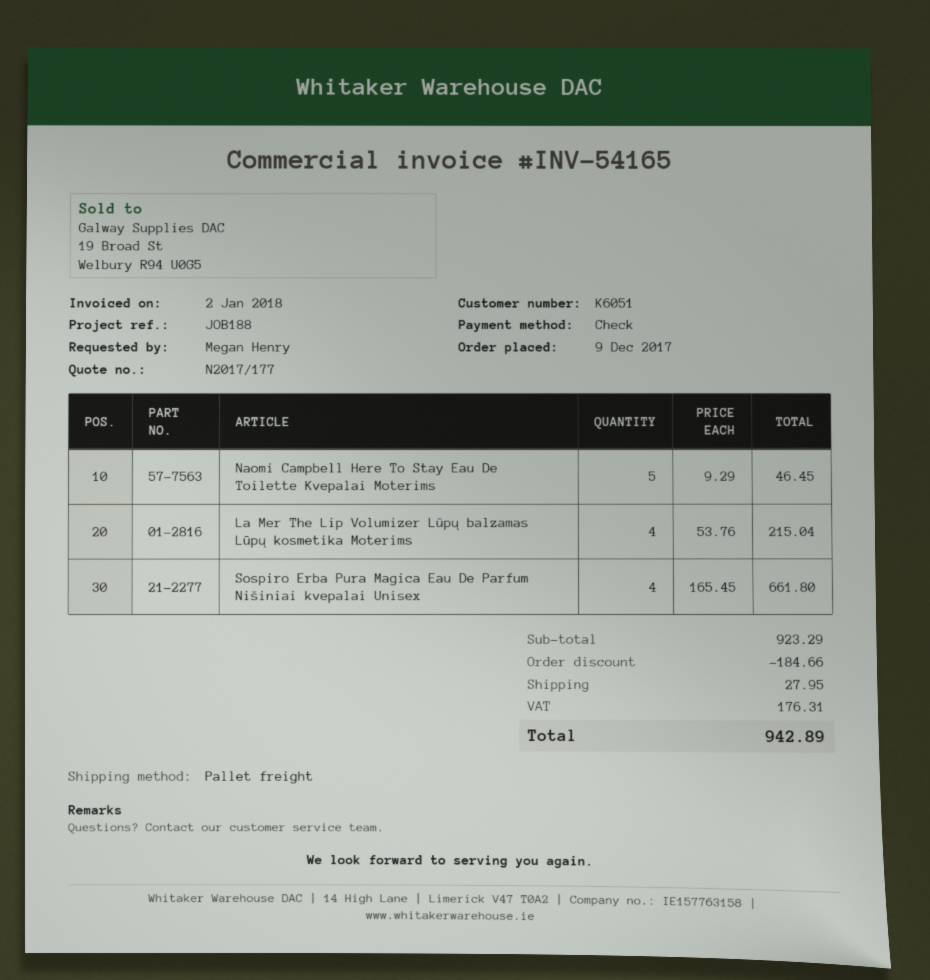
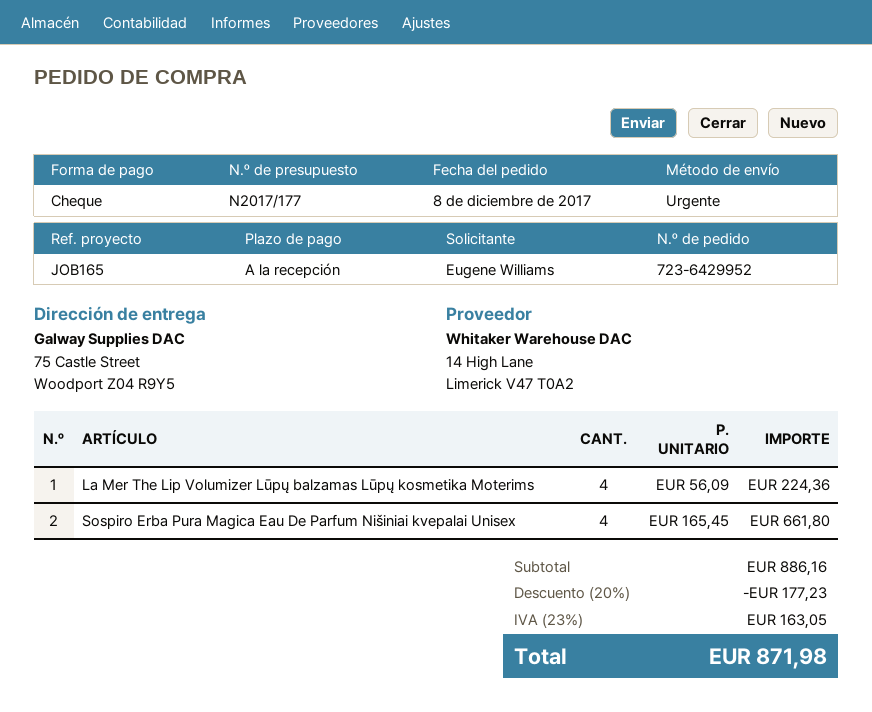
order date: 2017-12-09 -> 2017-12-08
reference: JOB188 -> JOB165
ordered by: Megan Henry -> Eugene Williams
shipping method: pallet freight -> express
Naomi Campbell Here To Stay Eau De Toilette Kvepalai Moterims: 5 x 9.29 = 46.45 -> none
La Mer The Lip Volumizer Lūpų balzamas Lūpų kosmetika Moterims: 4 x 53.76 = 215.04 -> 4 x 56.09 = 224.36
subtotal: 923.29 -> 886.16
discount: 184.66 -> 177.23
shipping: 27.95 -> none
tax: 176.31 -> 163.05
total: 942.89 -> 871.98

